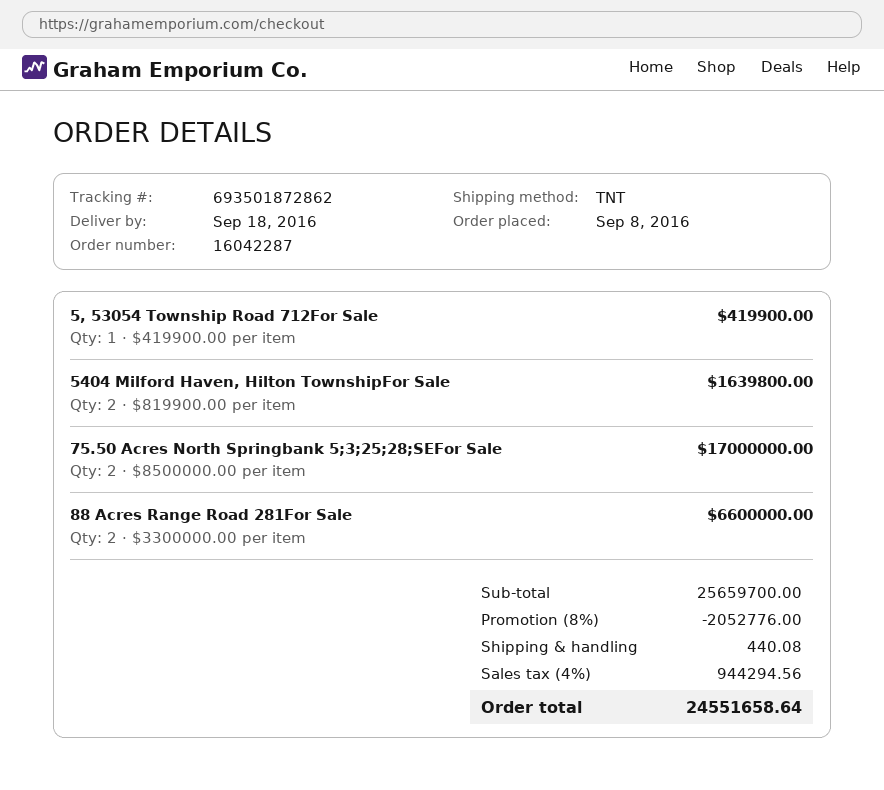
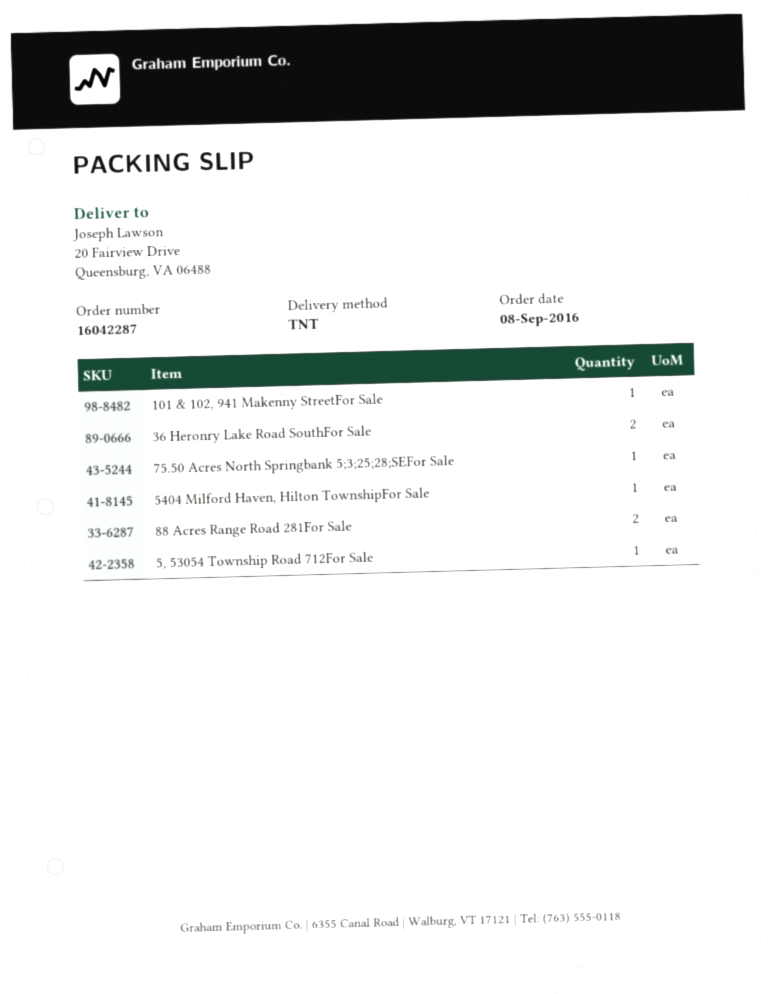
5404 Milford Haven, Hilton TownshipFor Sale: 2 -> 1
75.50 Acres North Springbank 5;3;25;28;SEFor Sale: 2 -> 1
101 & 102, 941 Makenny StreetFor Sale: none -> 1
36 Heronry Lake Road SouthFor Sale: none -> 2

